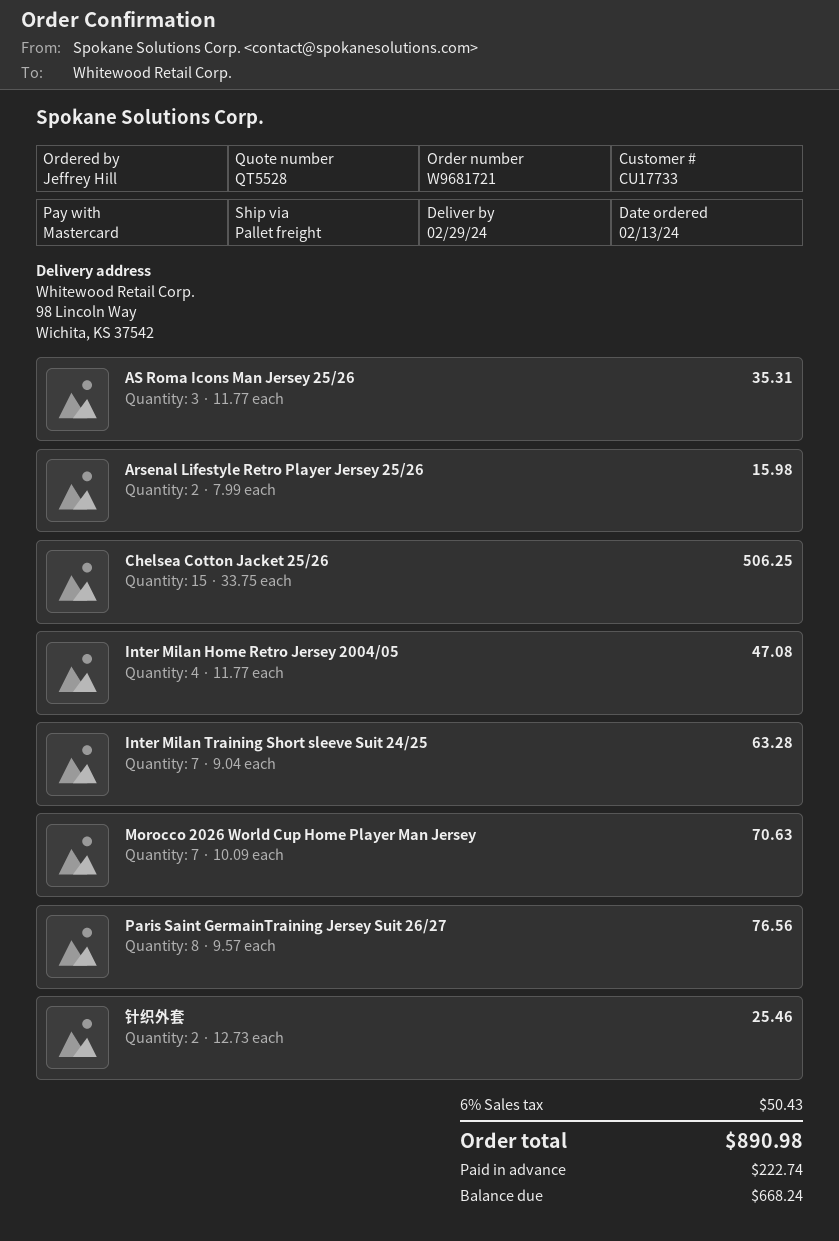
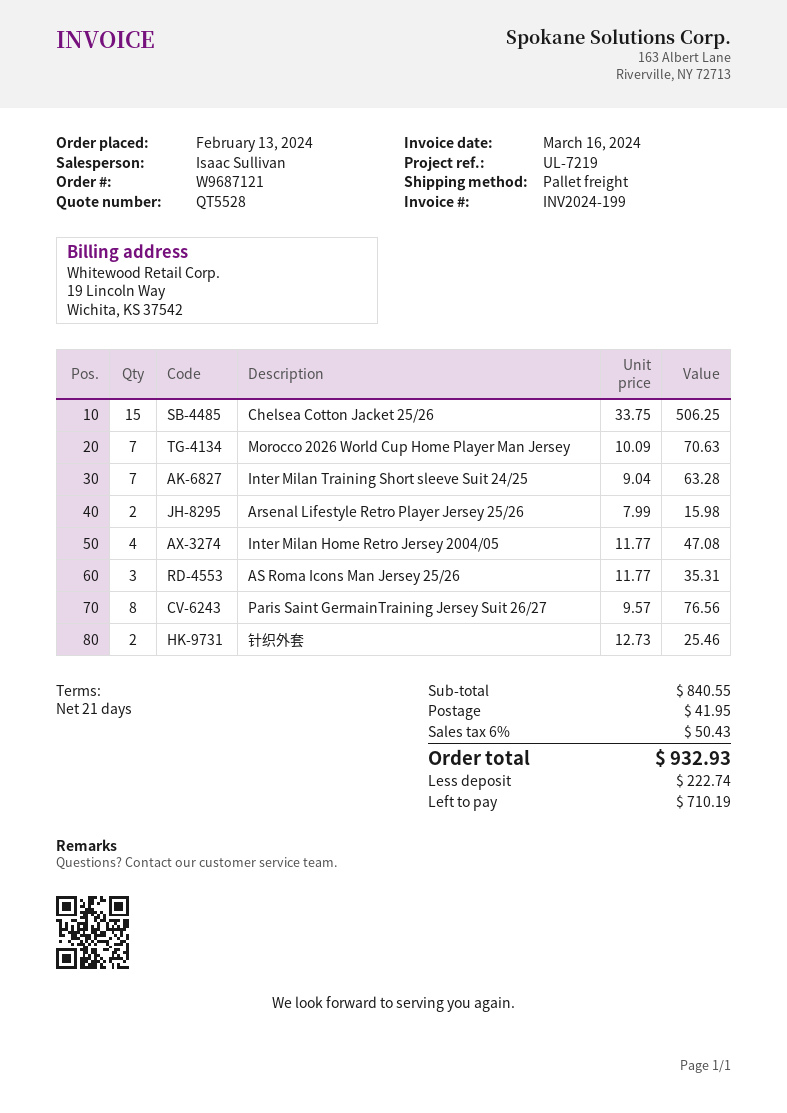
order number: W9681721 -> W9687121
shipping: none -> 41.95
total: 890.98 -> 932.93
balance: 668.24 -> 710.19

